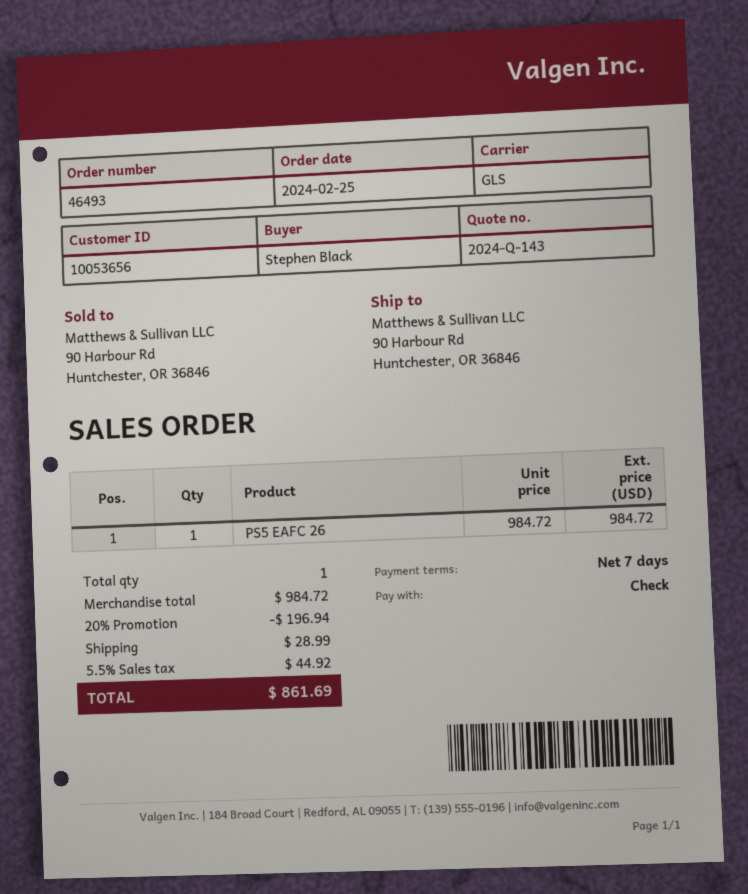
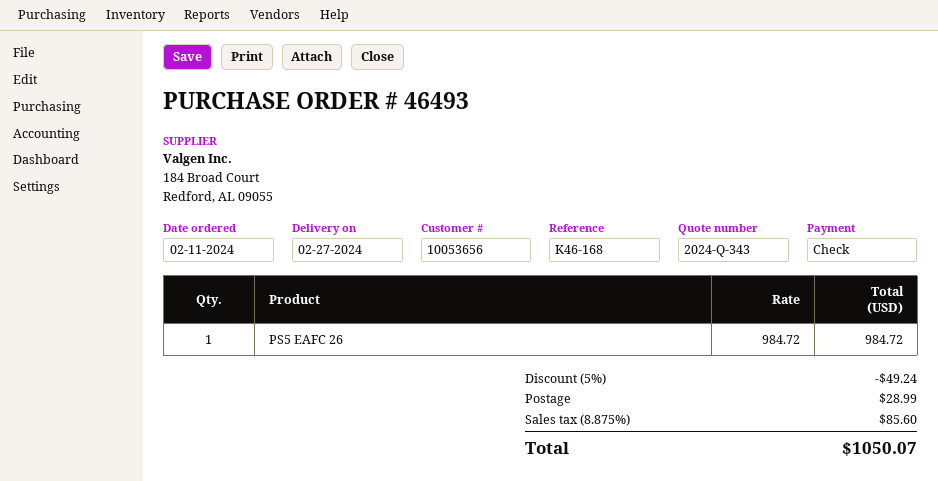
quote number: 2024-Q-143 -> 2024-Q-343
order date: 2024-02-25 -> 2024-02-11
discount: 20% = 196.94 -> 5% = 49.24
tax: 5.5% = 44.92 -> 8.875% = 85.60
total: 861.69 -> 1050.07

